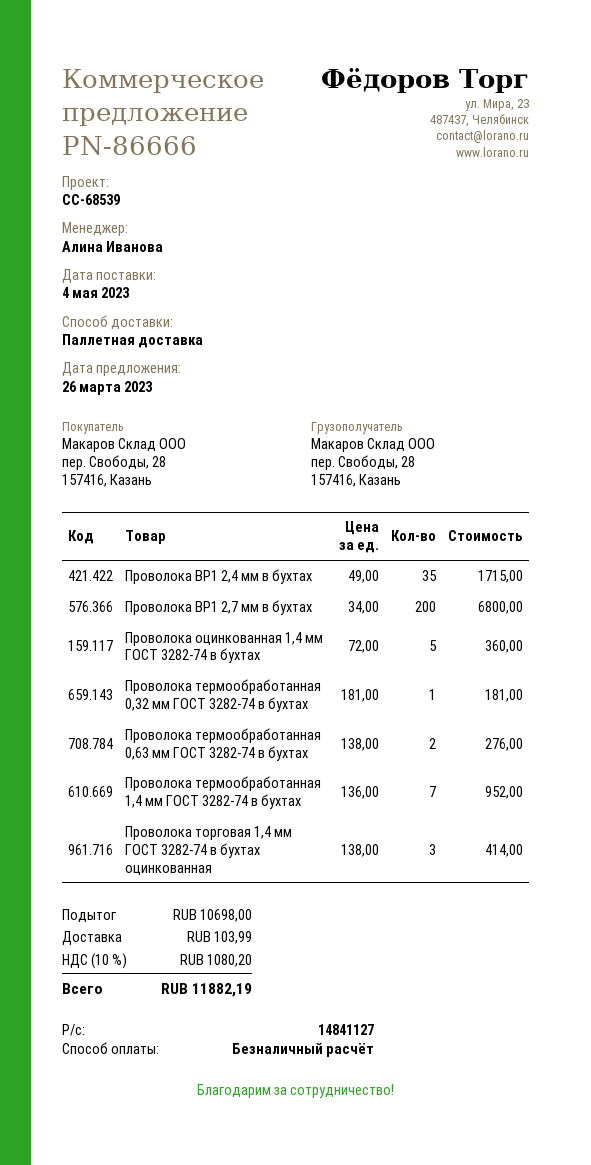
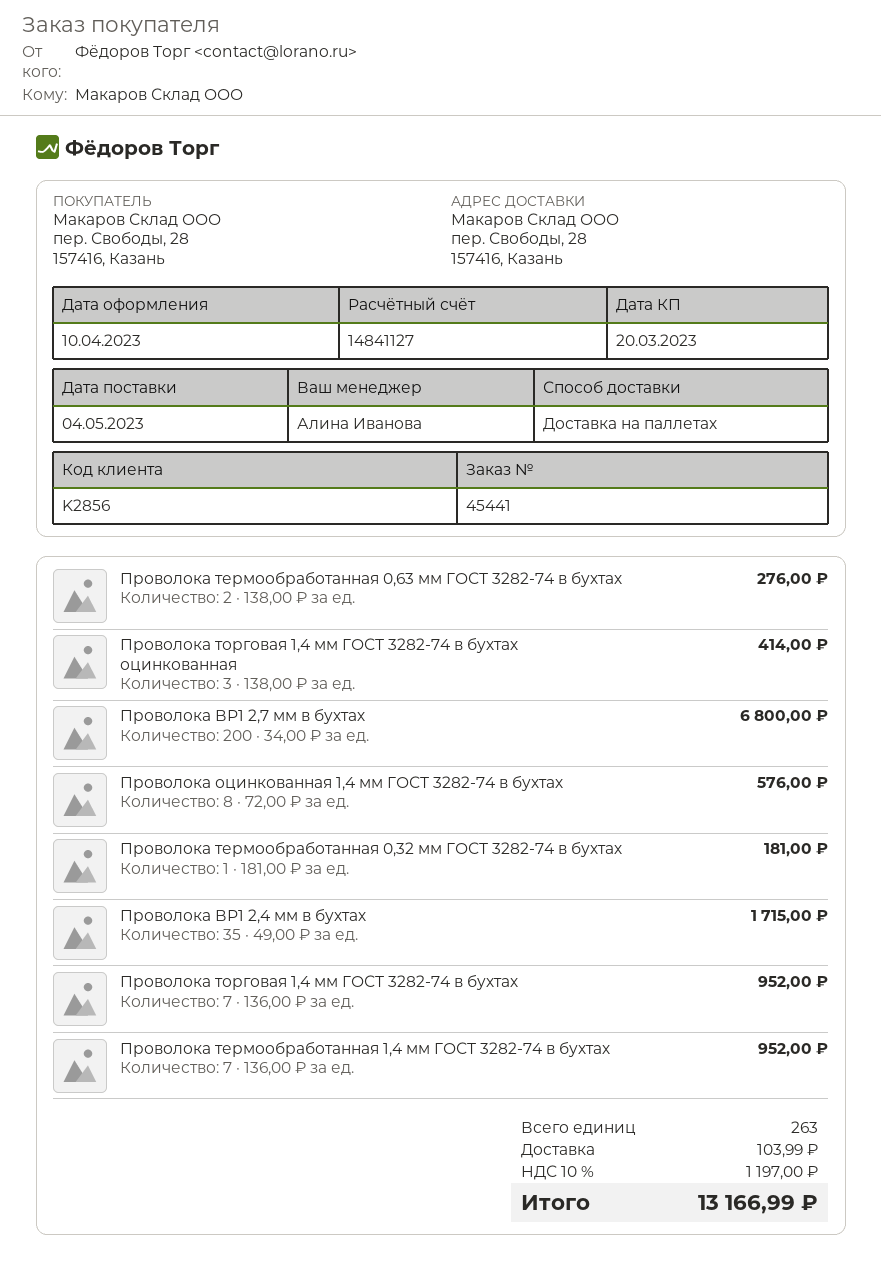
quote date: 2023-03-26 -> 2023-03-20
Проволока оцинкованная 1,4 мм ГОСТ 3282-74 в бухтах: 5 x 72.00 = 360.00 -> 8 x 72.00 = 576.00
Проволока торговая 1,4 мм ГОСТ 3282-74 в бухтах: none -> 7 x 136.00 = 952.00
tax: 10% = 1080.20 -> 10% = 1197.00
total: 11882.19 -> 13166.99

